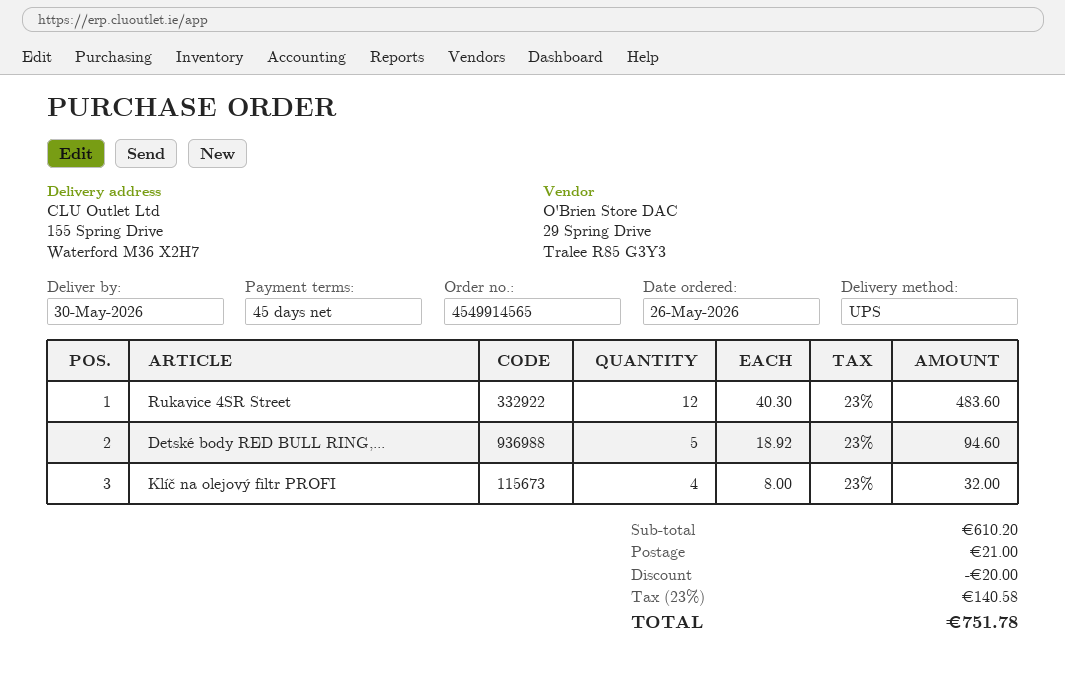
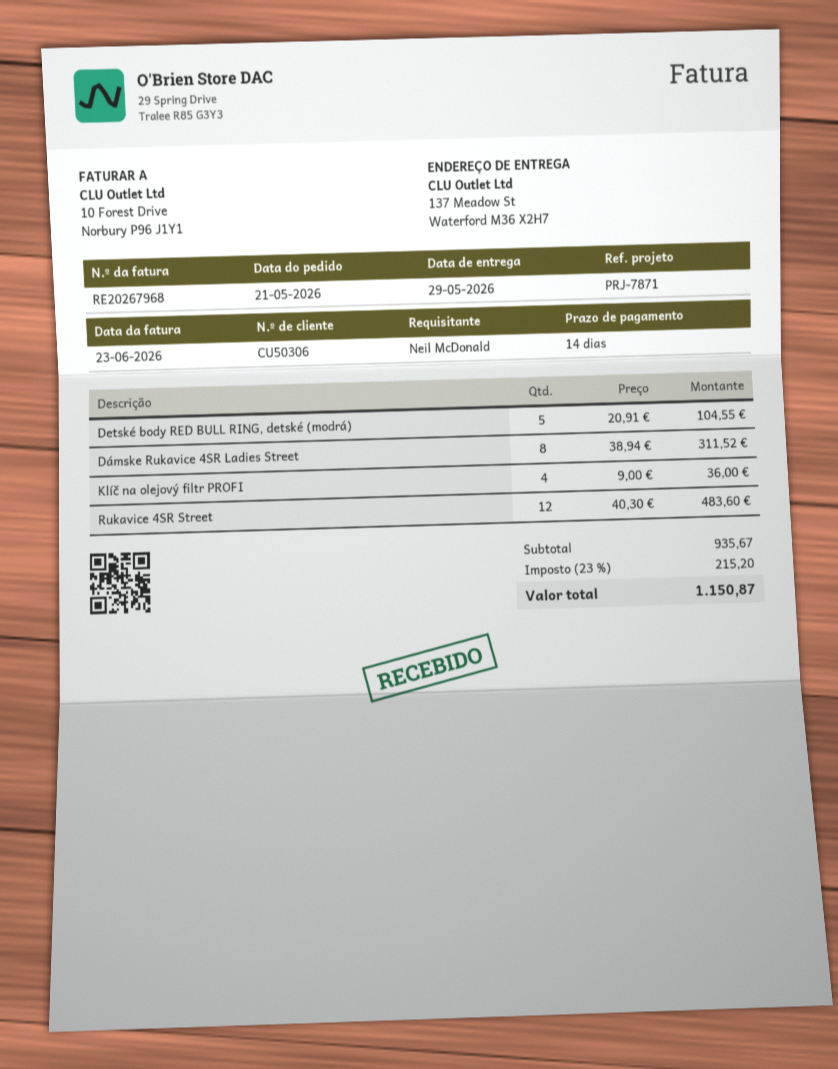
order date: 2026-05-26 -> 2026-05-21
delivery date: 2026-05-30 -> 2026-05-29
payment terms: 45 days -> 14 days
ship to: 155 Spring Drive, Waterford M36 X2H7 -> 137 Meadow St, Waterford M36 X2H7
Detské body RED BULL RING,...: 5 x 18.92 = 94.60 -> 5 x 20.91 = 104.55
Klíč na olejový filtr PROFI: 4 x 8.00 = 32.00 -> 4 x 9.00 = 36.00
Dámske Rukavice 4SR Ladies Street: none -> 8 x 38.94 = 311.52
subtotal: 610.20 -> 935.67
discount: 20.00 -> none
shipping: 21.00 -> none
tax: 23% = 140.58 -> 23% = 215.20
total: 751.78 -> 1150.87

